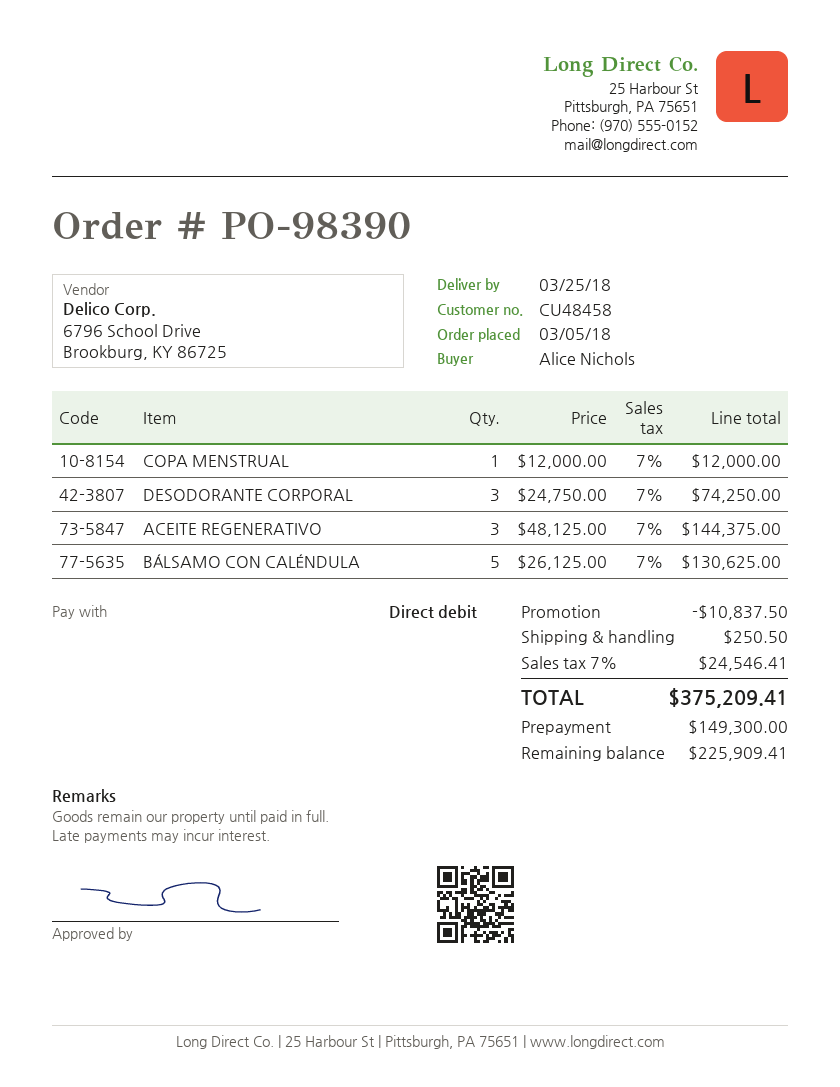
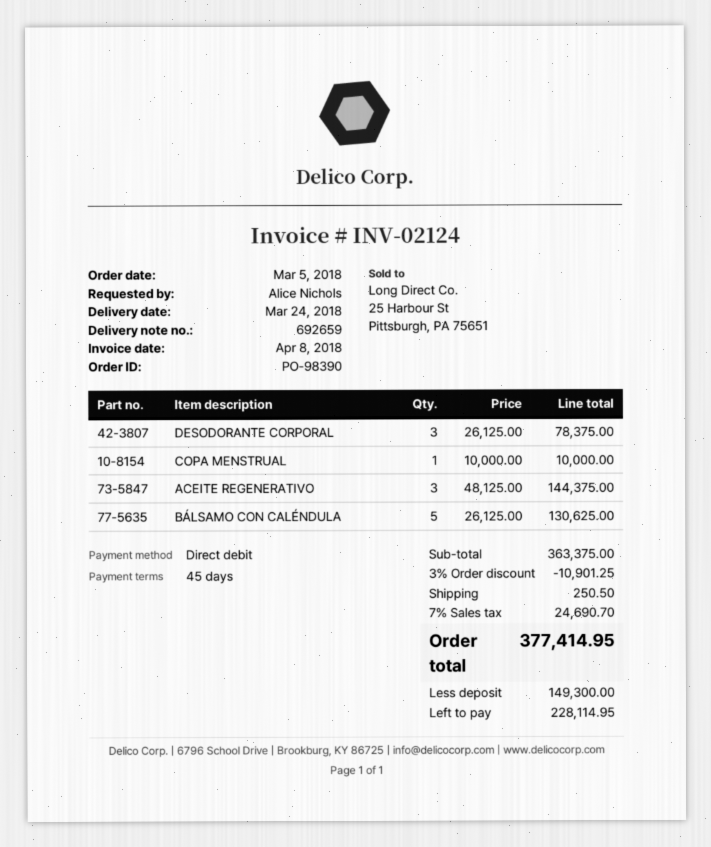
delivery date: 2018-03-25 -> 2018-03-24
COPA MENSTRUAL: 1 x 12000.00 = 12000.00 -> 1 x 10000.00 = 10000.00
DESODORANTE CORPORAL: 3 x 24750.00 = 74250.00 -> 3 x 26125.00 = 78375.00
discount: 10837.50 -> 10901.25
tax: 7% = 24546.41 -> 7% = 24690.70
total: 375209.41 -> 377414.95
balance: 225909.41 -> 228114.95

